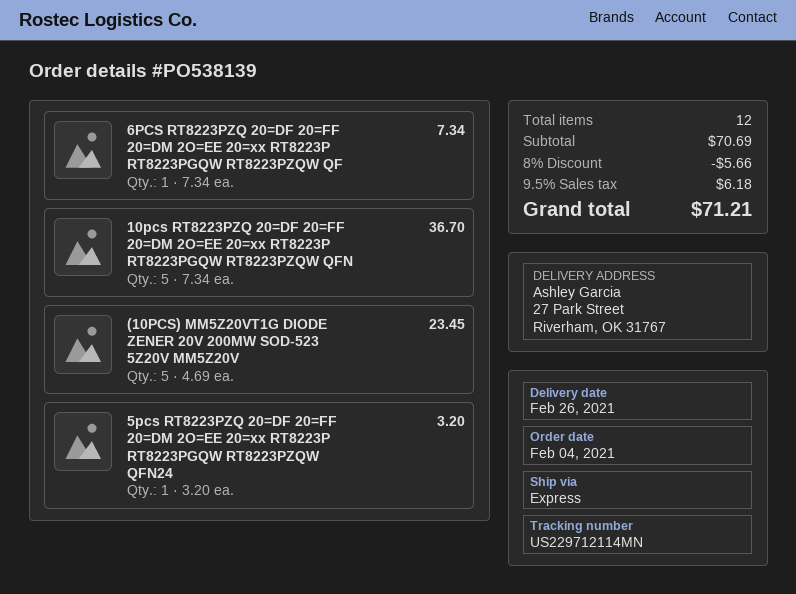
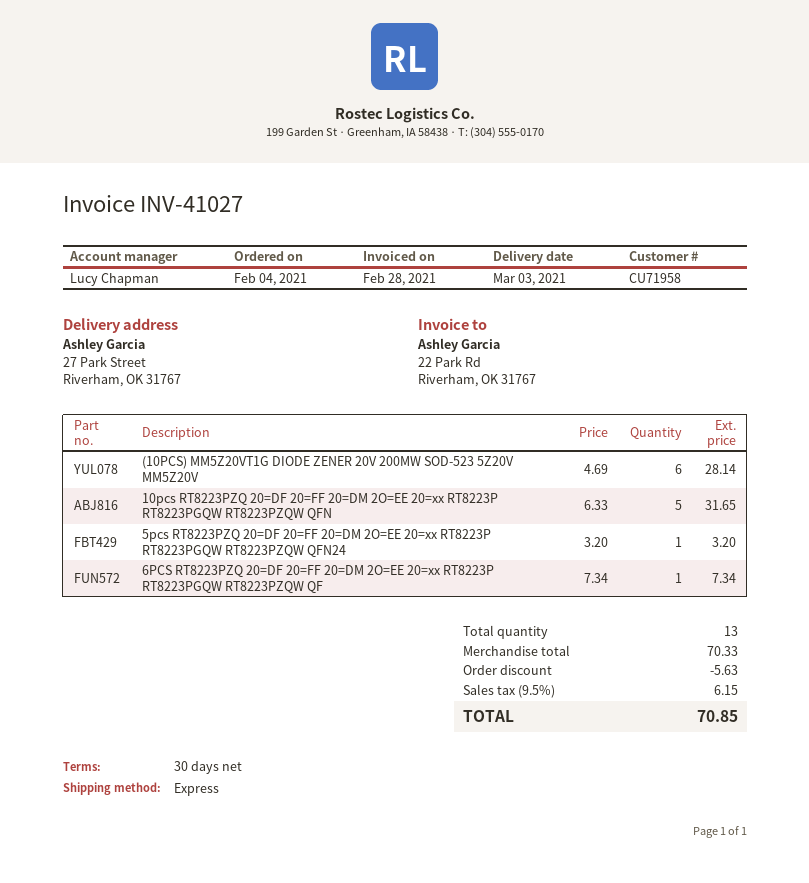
delivery date: 2021-02-26 -> 2021-03-03
10pcs RT8223PZQ 20=DF 20=FF 20=DM 2O=EE 20=xx RT8223P RT8223PGQW RT8223PZQW QFN: 5 x 7.34 = 36.70 -> 5 x 6.33 = 31.65
(10PCS) MM5Z20VT1G DIODE ZENER 20V 200MW SOD-523 5Z20V MM5Z20V: 5 x 4.69 = 23.45 -> 6 x 4.69 = 28.14
total quantity: 12 -> 13
subtotal: 70.69 -> 70.33
discount: 5.66 -> 5.63
tax: 9.5% = 6.18 -> 9.5% = 6.15
total: 71.21 -> 70.85

